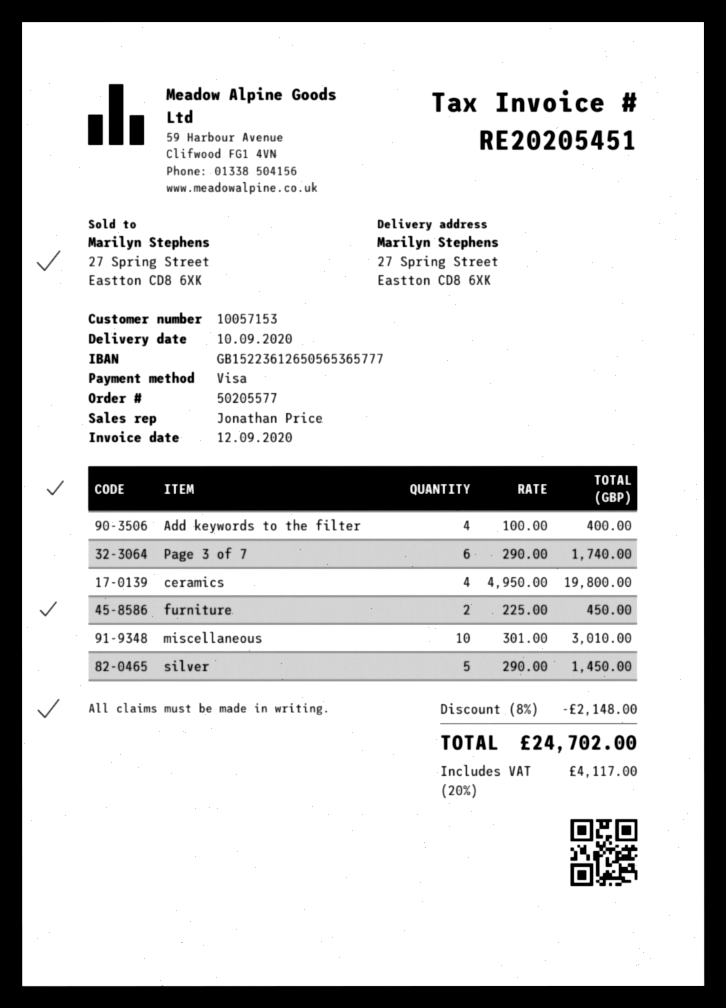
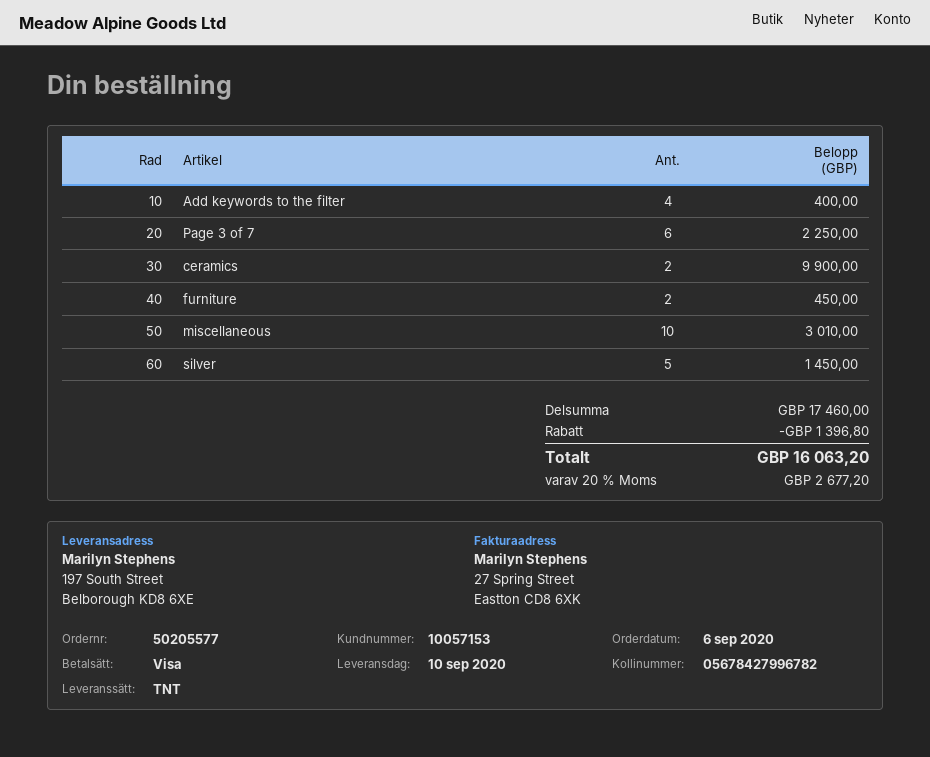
ship to: 27 Spring Street, Eastton CD8 6XK -> 197 South Street, Belborough KD8 6XE
Page 3 of 7: 6 for 1740.00 -> 6 for 2250.00
ceramics: 4 for 19800.00 -> 2 for 9900.00
discount: 2148.00 -> 1396.80
tax: 20% = 4117.00 -> 20% = 2677.20
total: 24702.00 -> 16063.20

